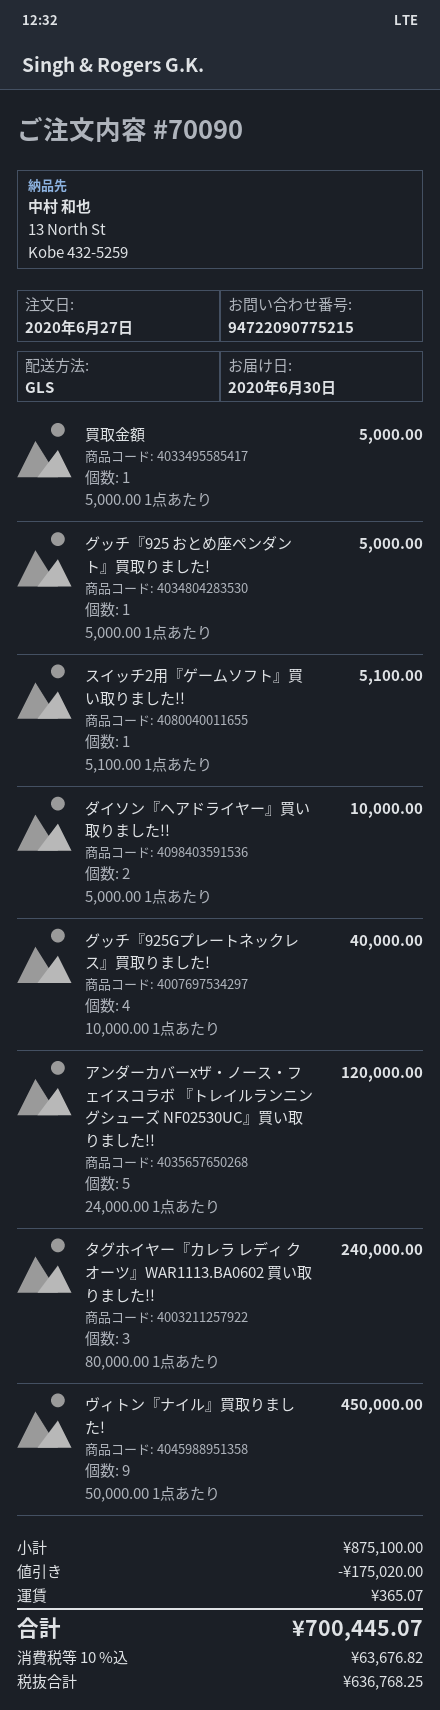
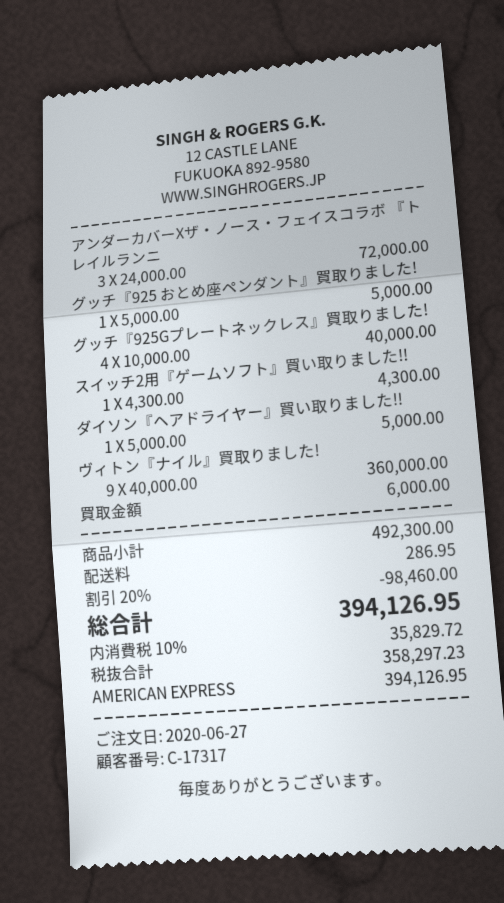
買取金額: 1 x 5000.00 = 5000.00 -> 1 x 6000.00 = 6000.00
スイッチ2用『ゲームソフト』買い取りました!!: 1 x 5100.00 = 5100.00 -> 1 x 4300.00 = 4300.00
ダイソン『ヘアドライヤー』買い取りました!!: 2 x 5000.00 = 10000.00 -> 1 x 5000.00 = 5000.00
アンダーカバーxザ・ノース・フェイスコラボ 『トレイルランニングシューズ NF02530UC』買い取りました!!: 5 x 24000.00 = 120000.00 -> 3 x 24000.00 = 72000.00
タグホイヤー『カレラ レディ クオーツ』WAR1113.BA0602 買い取りました!!: 3 x 80000.00 = 240000.00 -> none
ヴィトン『ナイル』買取りました!: 9 x 50000.00 = 450000.00 -> 9 x 40000.00 = 360000.00
subtotal: 875100.00 -> 492300.00
discount: 175020.00 -> 98460.00
shipping: 365.07 -> 286.95
net: 636768.25 -> 358297.23
tax: 10% = 63676.82 -> 10% = 35829.72
total: 700445.07 -> 394126.95

